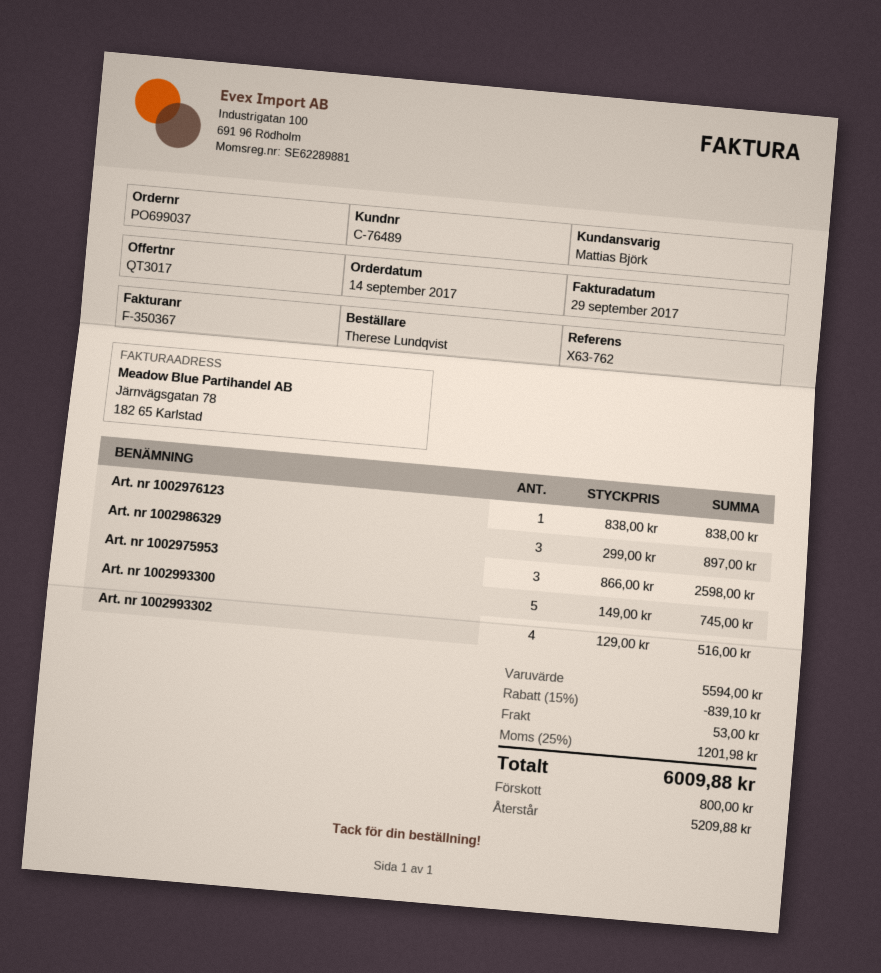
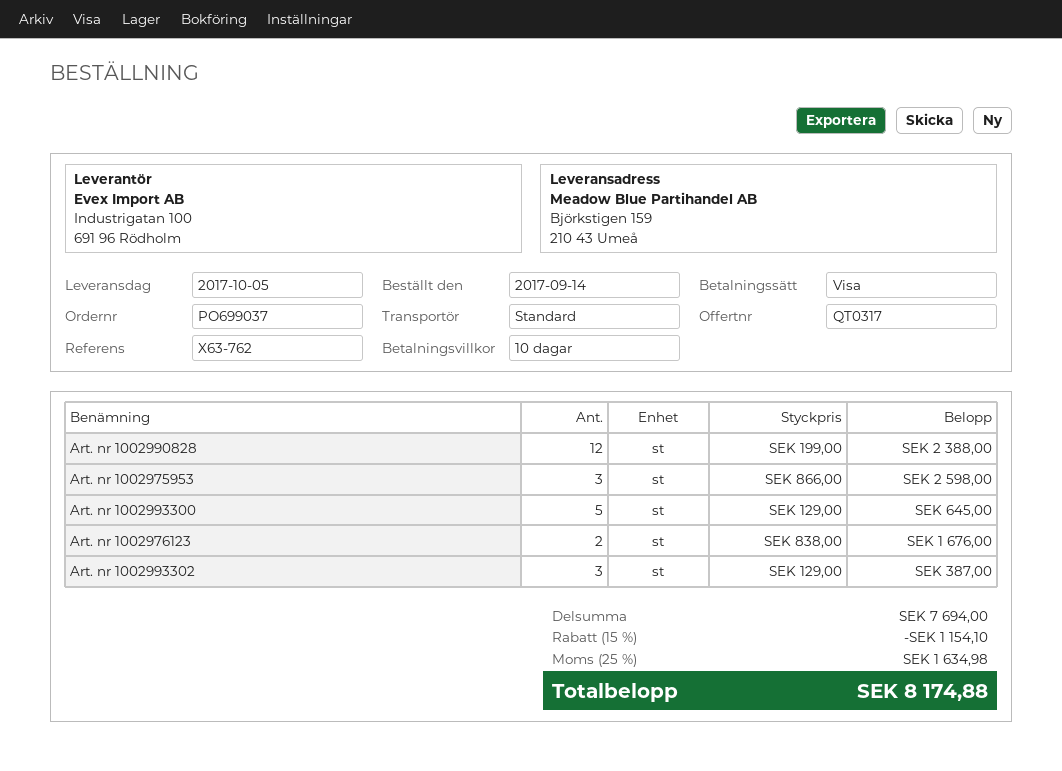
quote number: QT3017 -> QT0317
Art. nr 1002976123: 1 x 838.00 = 838.00 -> 2 x 838.00 = 1676.00
Art. nr 1002986329: 3 x 299.00 = 897.00 -> none
Art. nr 1002993300: 5 x 149.00 = 745.00 -> 5 x 129.00 = 645.00
Art. nr 1002993302: 4 x 129.00 = 516.00 -> 3 x 129.00 = 387.00
Art. nr 1002990828: none -> 12 x 199.00 = 2388.00
subtotal: 5594.00 -> 7694.00
discount: 15% = 839.10 -> 15% = 1154.10
shipping: 53.00 -> none
tax: 25% = 1201.98 -> 25% = 1634.98
total: 6009.88 -> 8174.88

